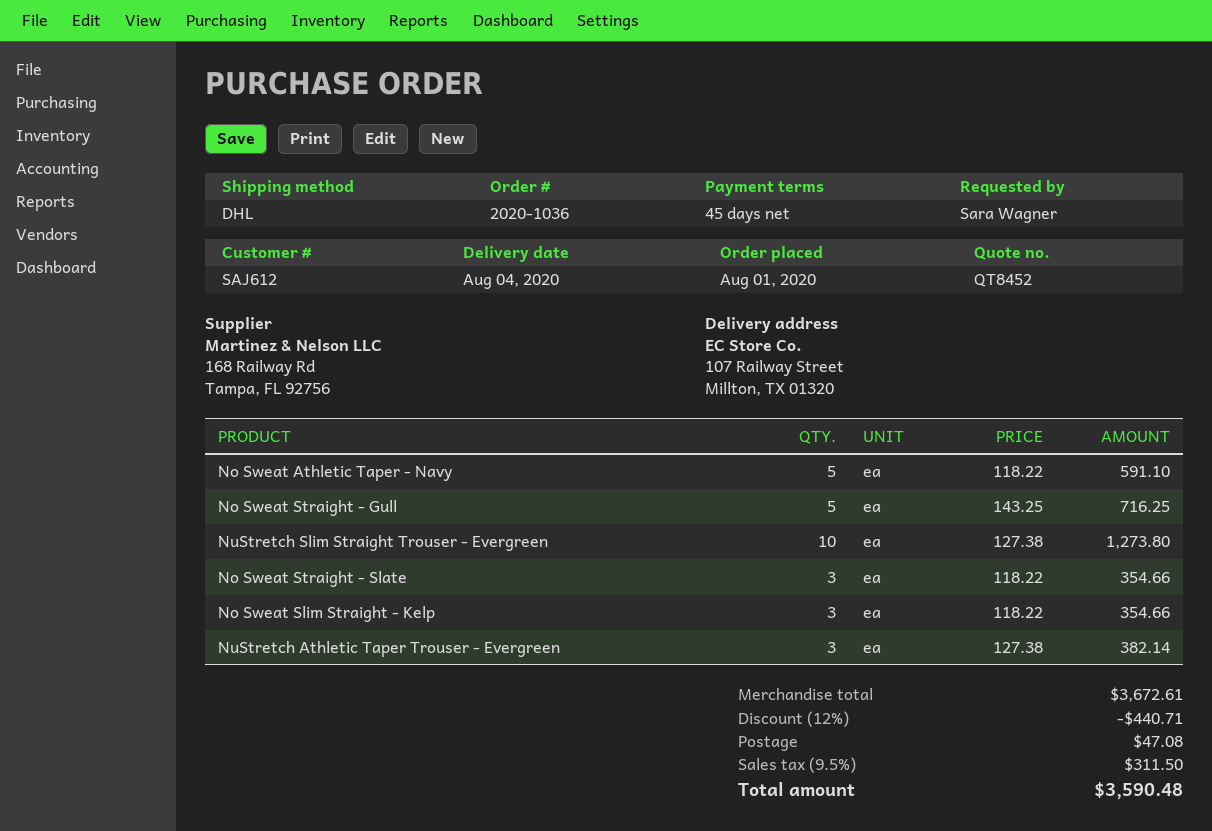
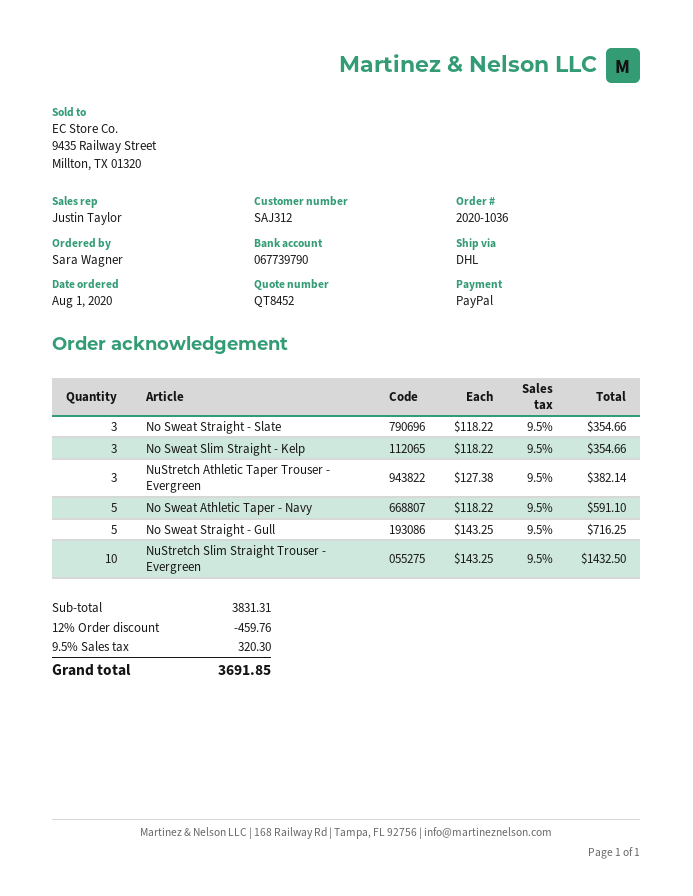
customer number: SAJ612 -> SAJ312
NuStretch Slim Straight Trouser - Evergreen: 10 x 127.38 = 1273.80 -> 10 x 143.25 = 1432.50
subtotal: 3672.61 -> 3831.31
discount: 12% = 440.71 -> 12% = 459.76
shipping: 47.08 -> none
tax: 9.5% = 311.50 -> 9.5% = 320.30
total: 3590.48 -> 3691.85

